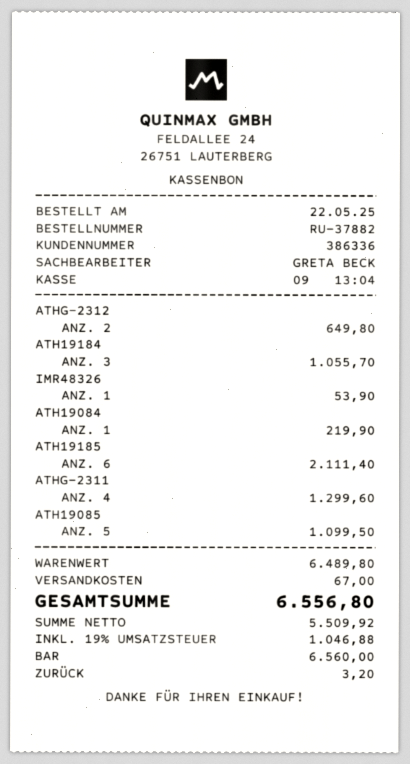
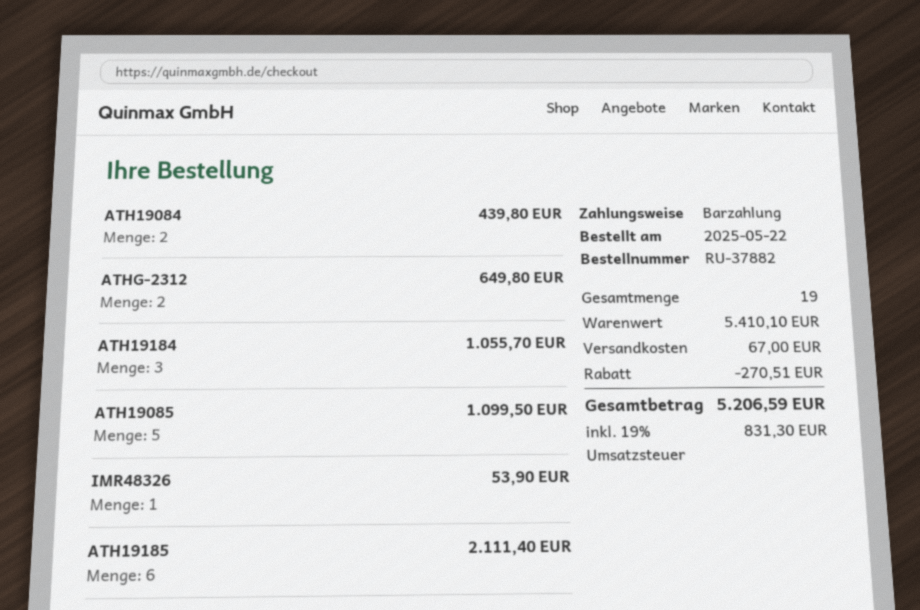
ATH19084: 1 for 219.90 -> 2 for 439.80
ATHG-2311: 4 for 1299.60 -> none
subtotal: 6489.80 -> 5410.10
discount: none -> 270.51
tax: 19% = 1046.88 -> 19% = 831.30
total: 6556.80 -> 5206.59

